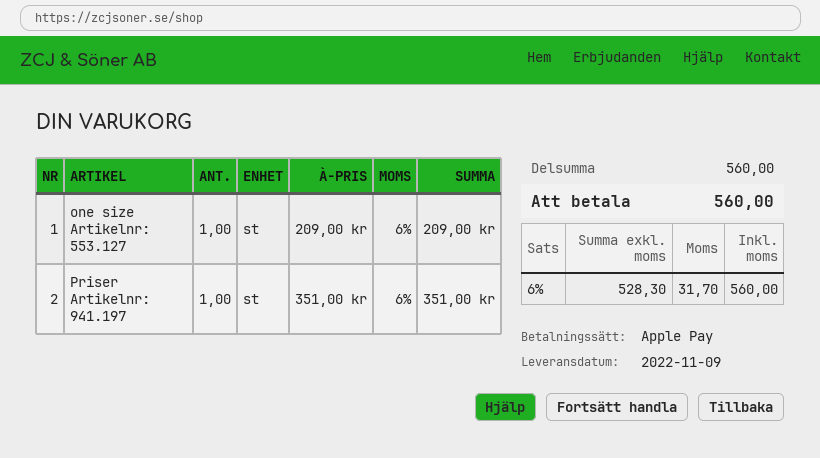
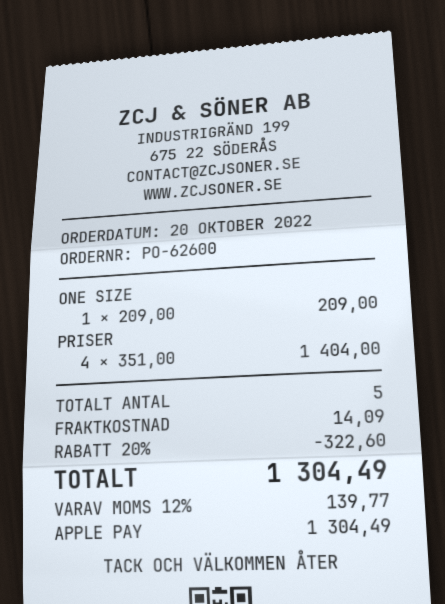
Priser: 1 x 351.00 = 351.00 -> 4 x 351.00 = 1404.00
discount: none -> 20% = 322.60
shipping: none -> 14.09
tax: 6% = 31.70 -> 12% = 139.77
total: 560.00 -> 1304.49

